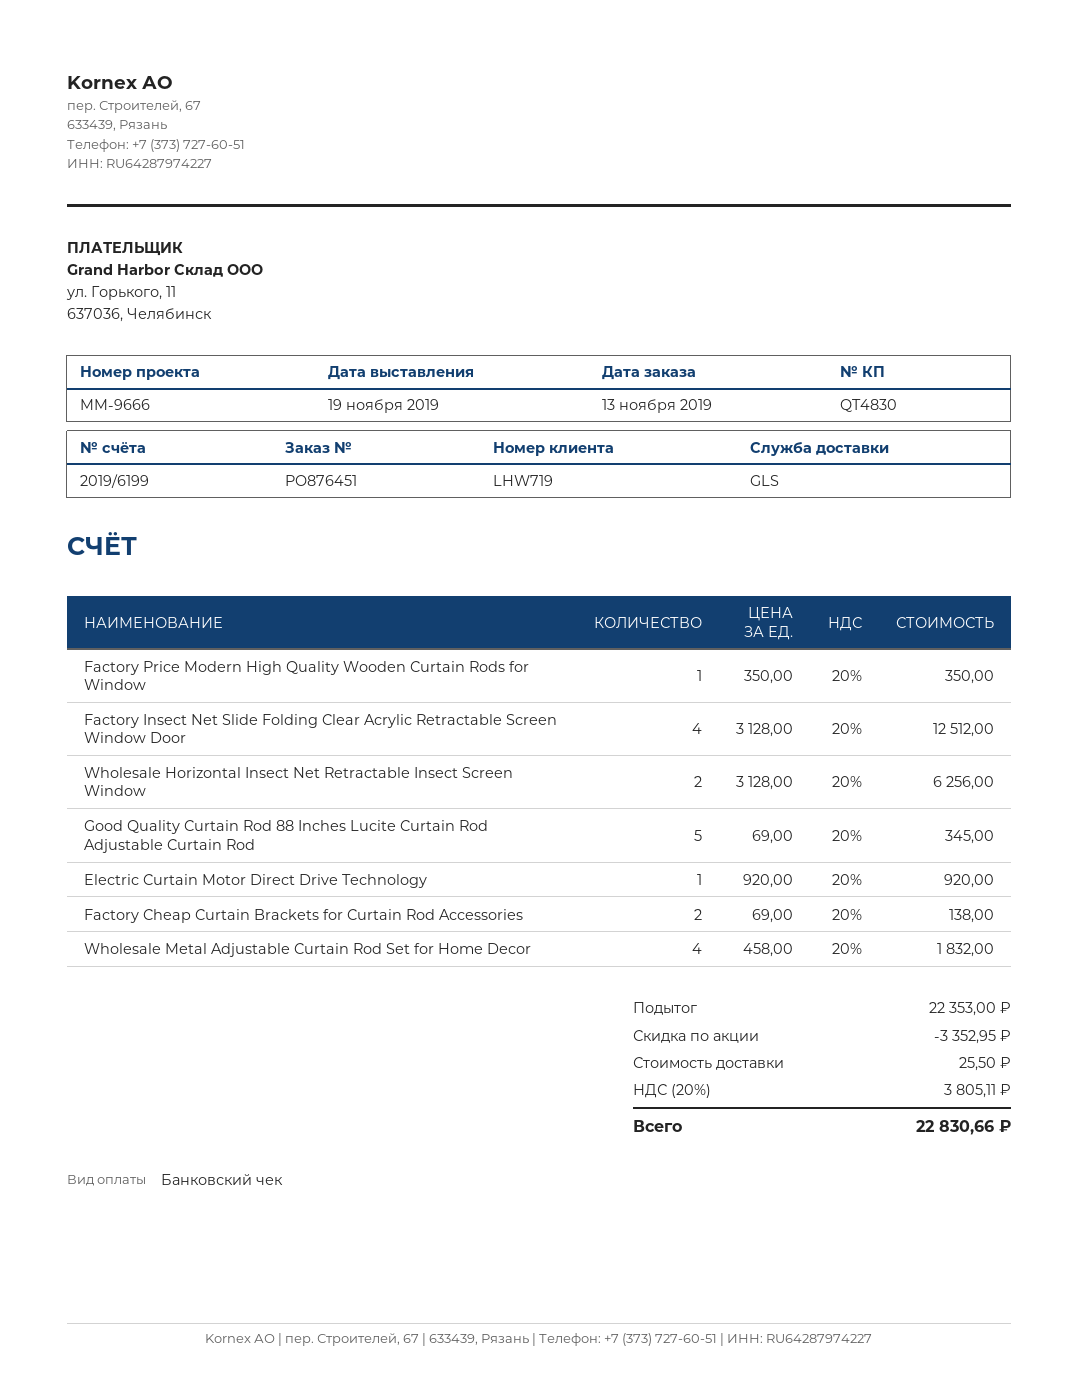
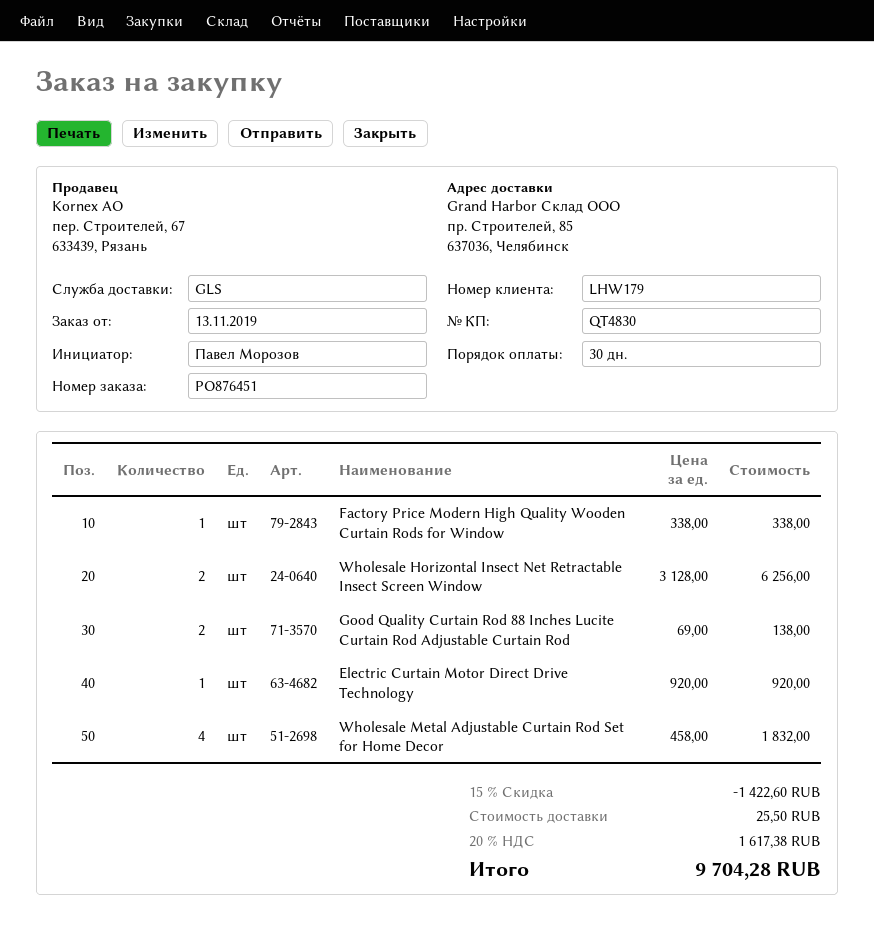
customer number: LHW719 -> LHW179
Factory Price Modern High Quality Wooden Curtain Rods for Window: 1 x 350.00 = 350.00 -> 1 x 338.00 = 338.00
Factory Insect Net Slide Folding Clear Acrylic Retractable Screen Window Door: 4 x 3128.00 = 12512.00 -> none
Good Quality Curtain Rod 88 Inches Lucite Curtain Rod Adjustable Curtain Rod: 5 x 69.00 = 345.00 -> 2 x 69.00 = 138.00
Factory Cheap Curtain Brackets for Curtain Rod Accessories: 2 x 69.00 = 138.00 -> none
discount: 3352.95 -> 1422.60
tax: 20% = 3805.11 -> 20% = 1617.38
total: 22830.66 -> 9704.28

